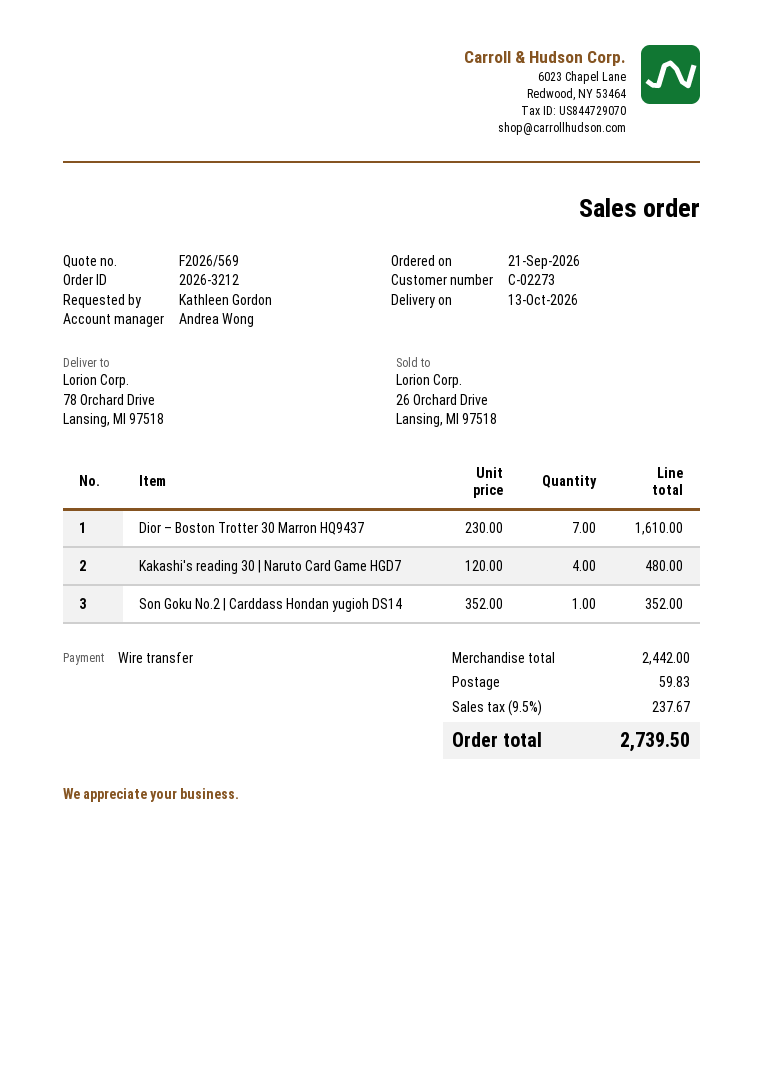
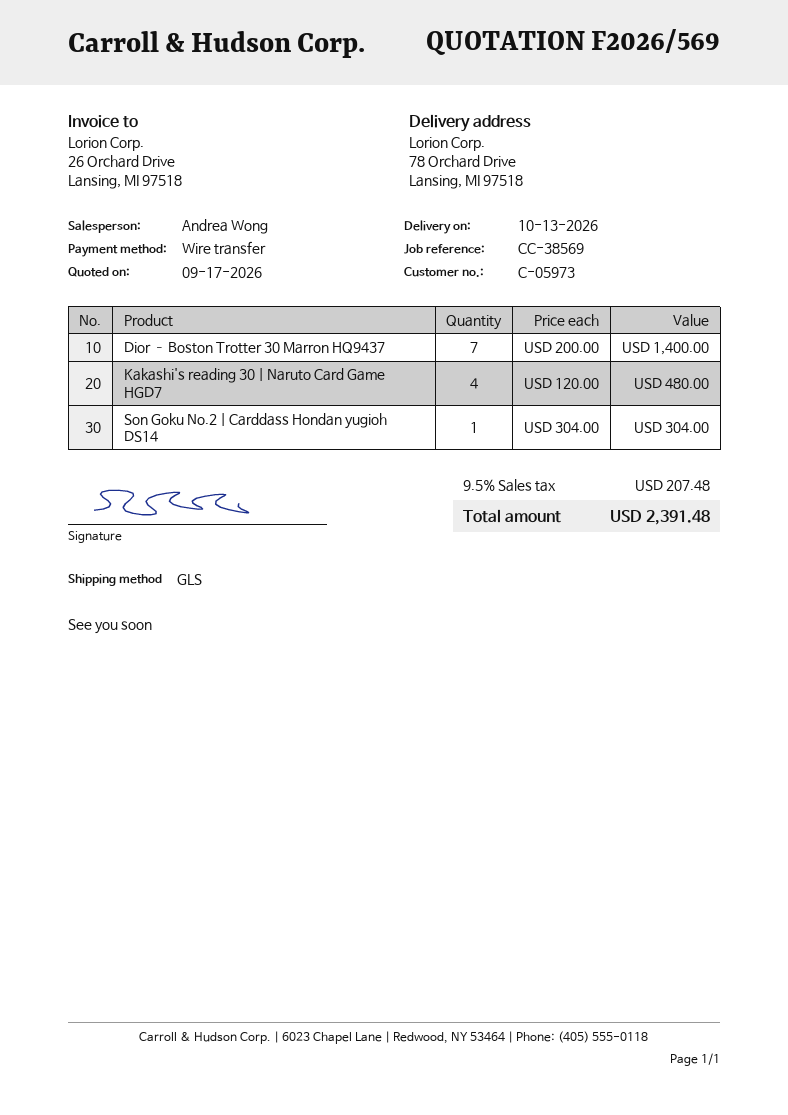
customer number: C-02273 -> C-05973
Dior – Boston Trotter 30 Marron HQ9437: 7 x 230.00 = 1610.00 -> 7 x 200.00 = 1400.00
Son Goku No.2 | Carddass Hondan yugioh DS14: 1 x 352.00 = 352.00 -> 1 x 304.00 = 304.00
shipping: 59.83 -> none
tax: 9.5% = 237.67 -> 9.5% = 207.48
total: 2739.50 -> 2391.48

